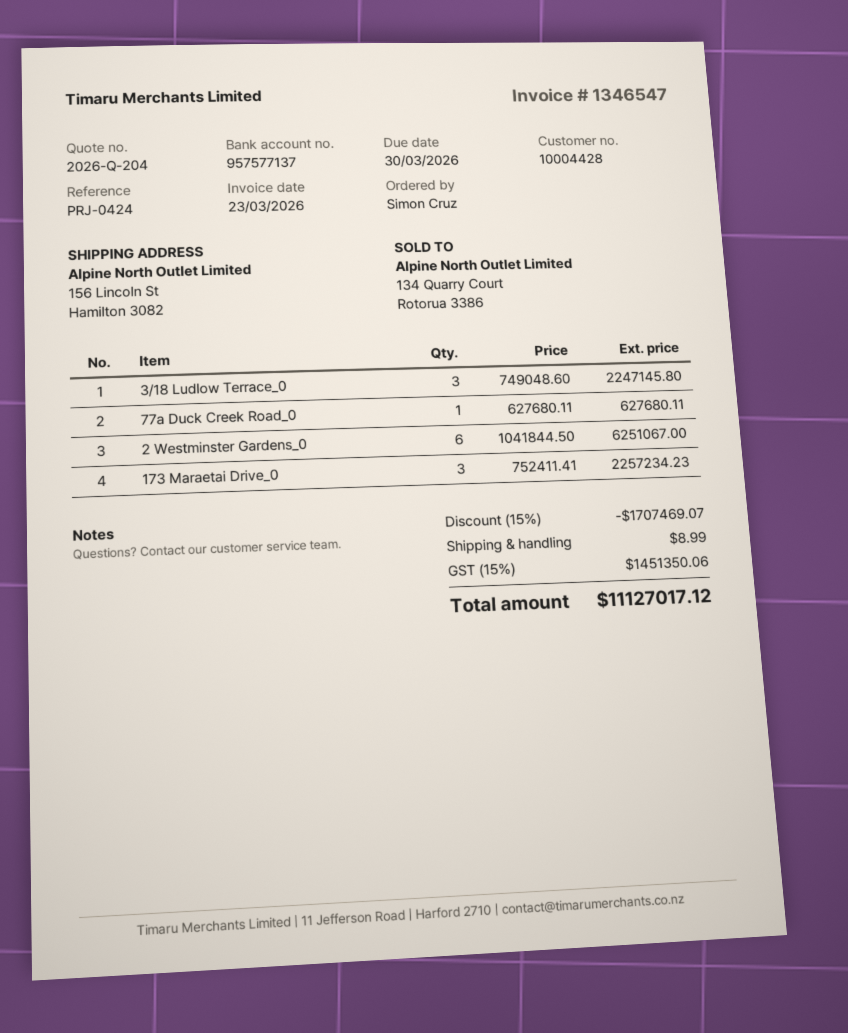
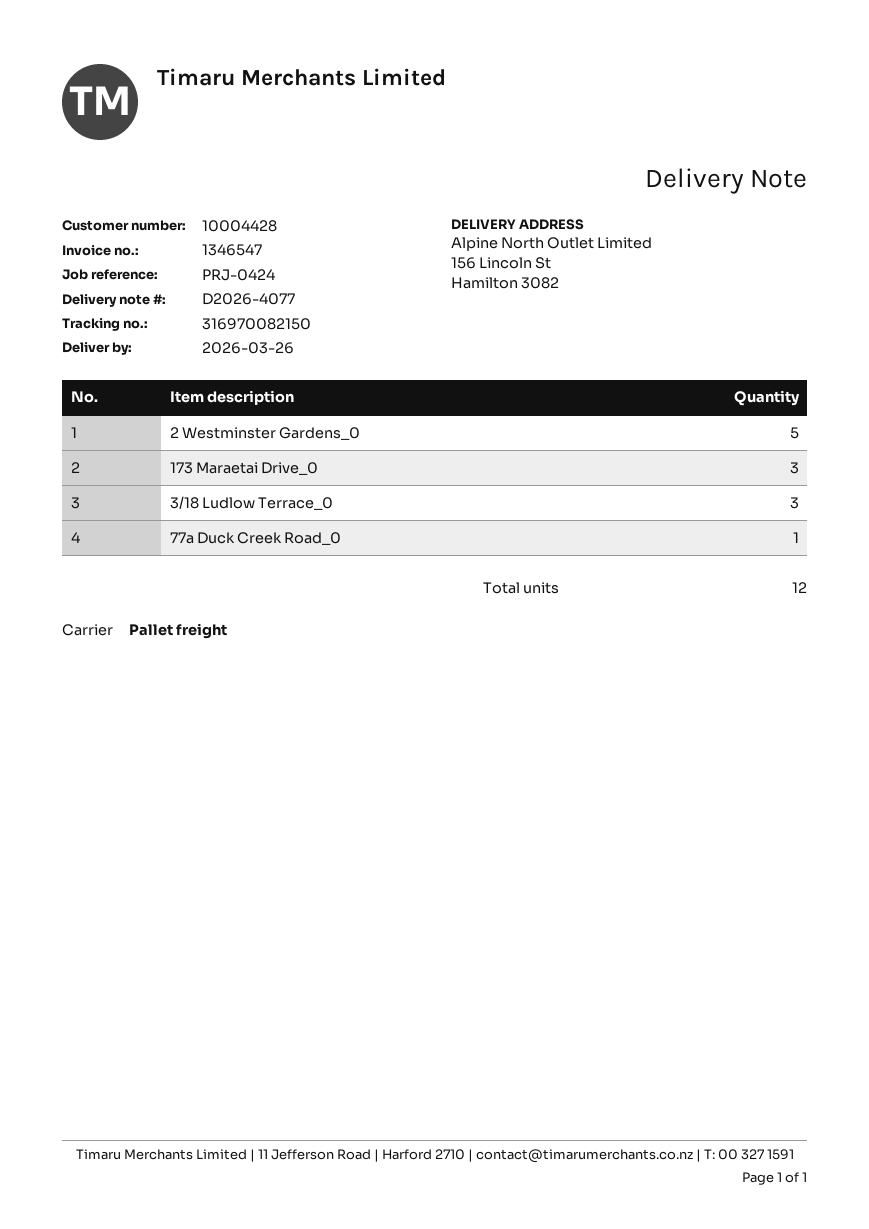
2 Westminster Gardens_0: 6 -> 5

